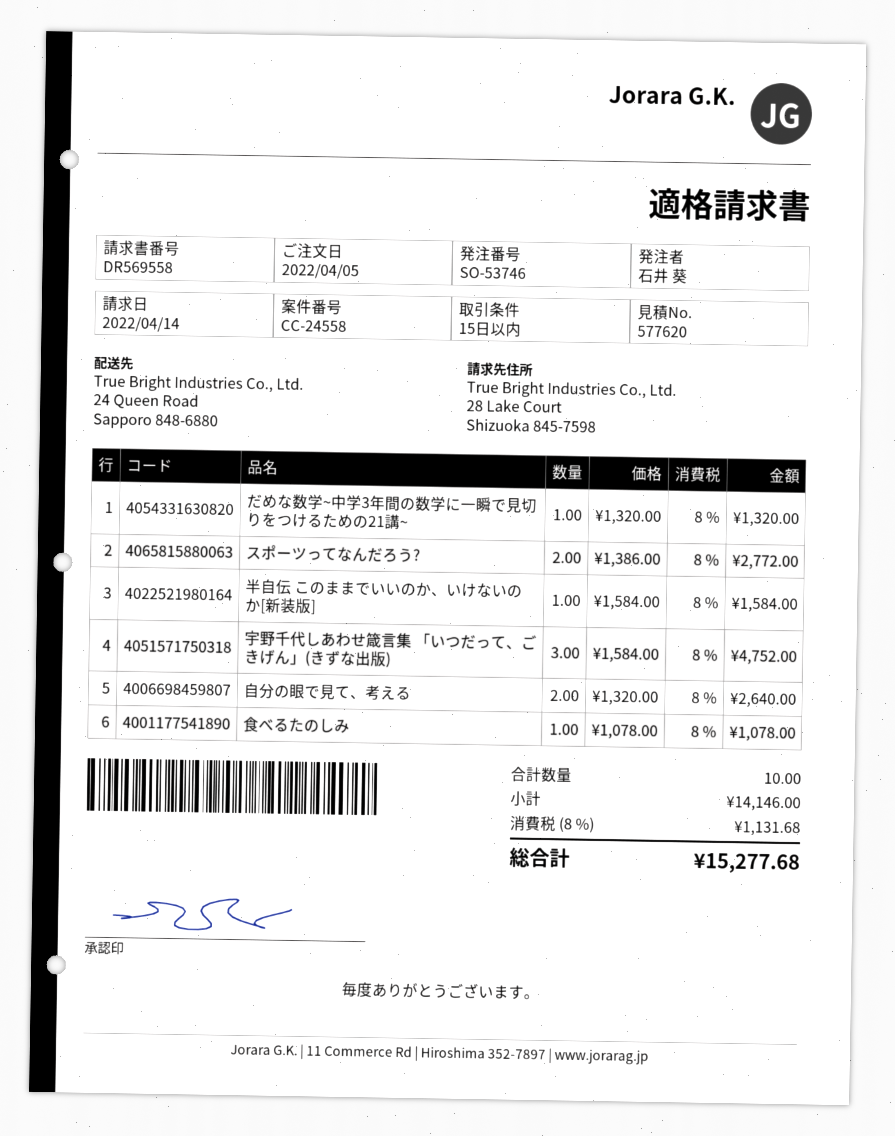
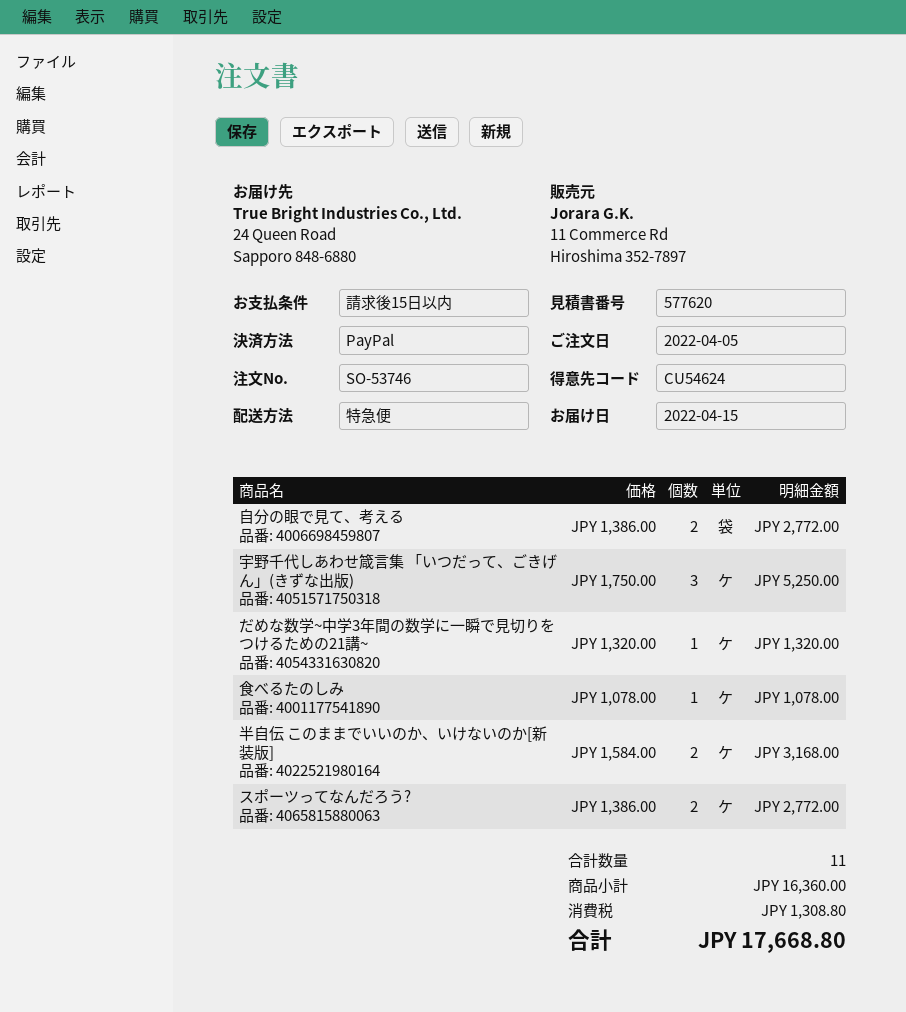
半自伝 このままでいいのか、いけないのか[新装版]: 1 x 1584.00 = 1584.00 -> 2 x 1584.00 = 3168.00
宇野千代しあわせ箴言集 「いつだって、ごきげん」(きずな出版): 3 x 1584.00 = 4752.00 -> 3 x 1750.00 = 5250.00
自分の眼で見て、考える: 2 x 1320.00 = 2640.00 -> 2 x 1386.00 = 2772.00
total quantity: 10 -> 11
subtotal: 14146.00 -> 16360.00
tax: 1131.68 -> 1308.80
total: 15277.68 -> 17668.80

